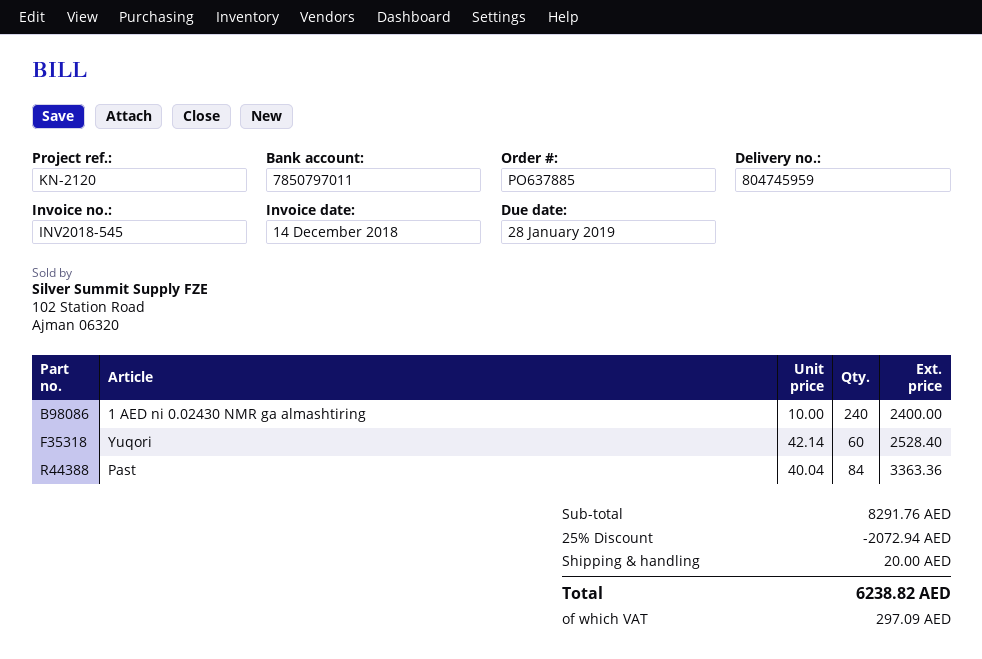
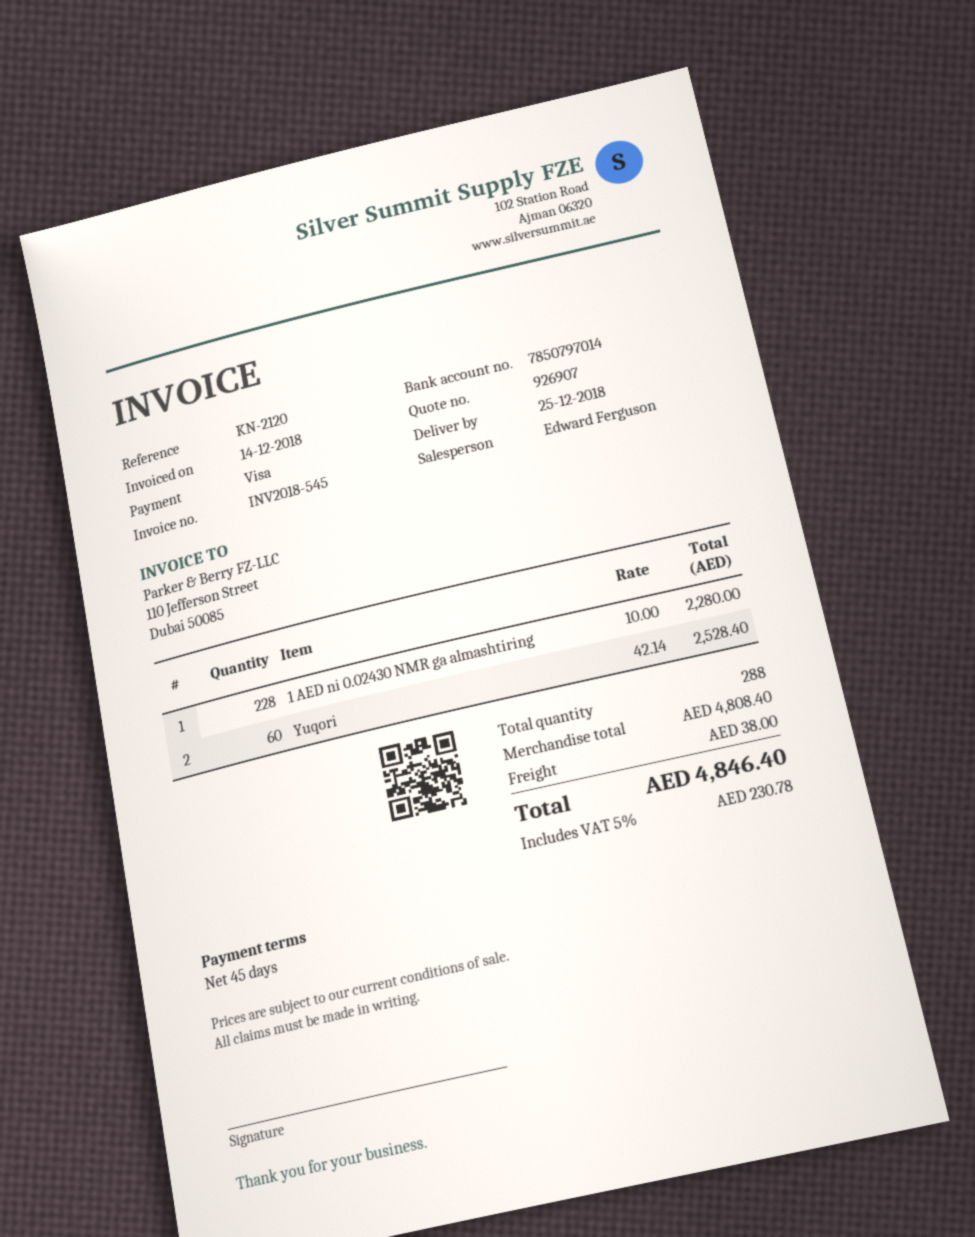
bank account: 7850797011 -> 7850797014
1 AED ni 0.02430 NMR ga almashtiring: 240 x 10.00 = 2400.00 -> 228 x 10.00 = 2280.00
Past: 84 x 40.04 = 3363.36 -> none
subtotal: 8291.76 -> 4808.40
discount: 25% = 2072.94 -> none
shipping: 20.00 -> 38.00
tax: 297.09 -> 230.78
total: 6238.82 -> 4846.40

